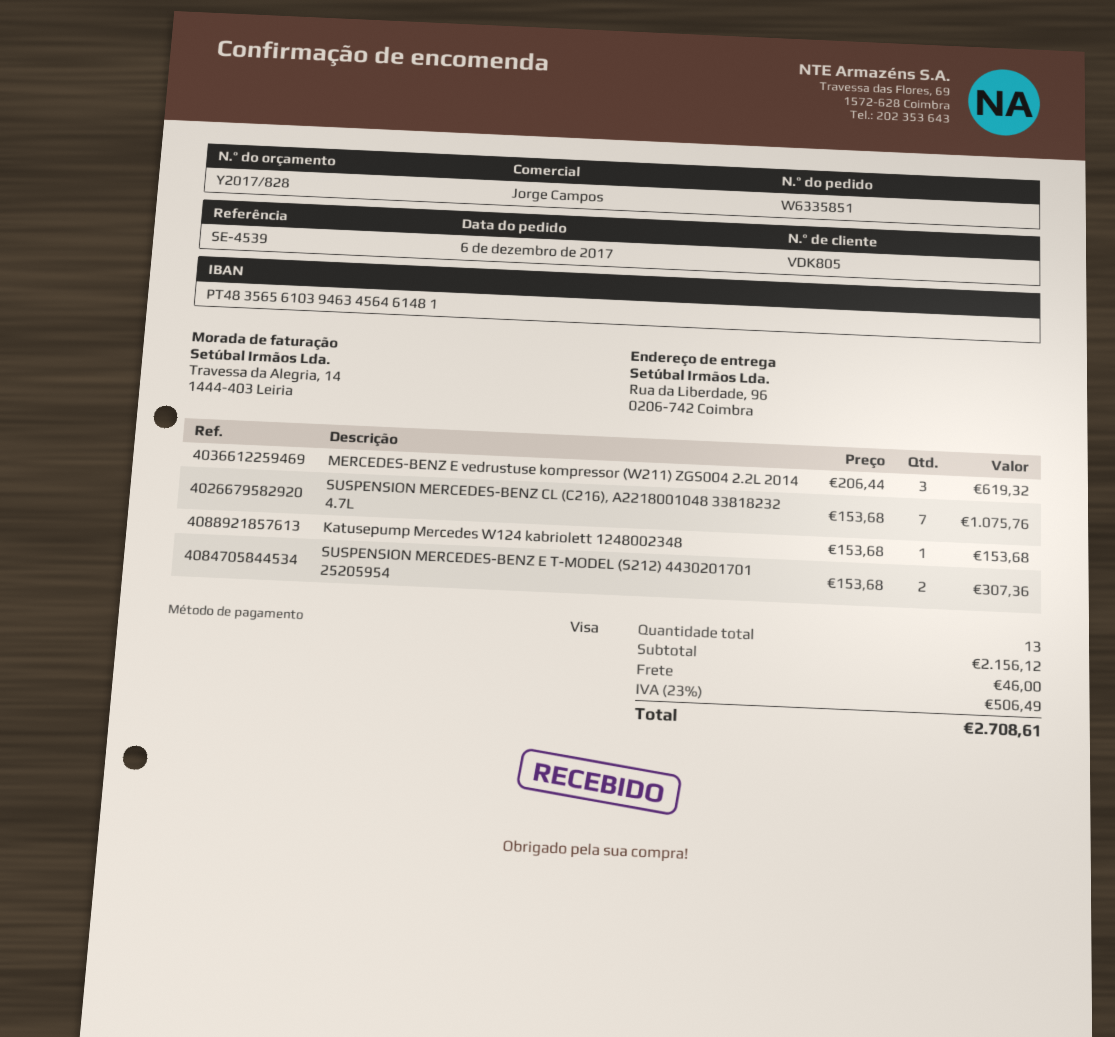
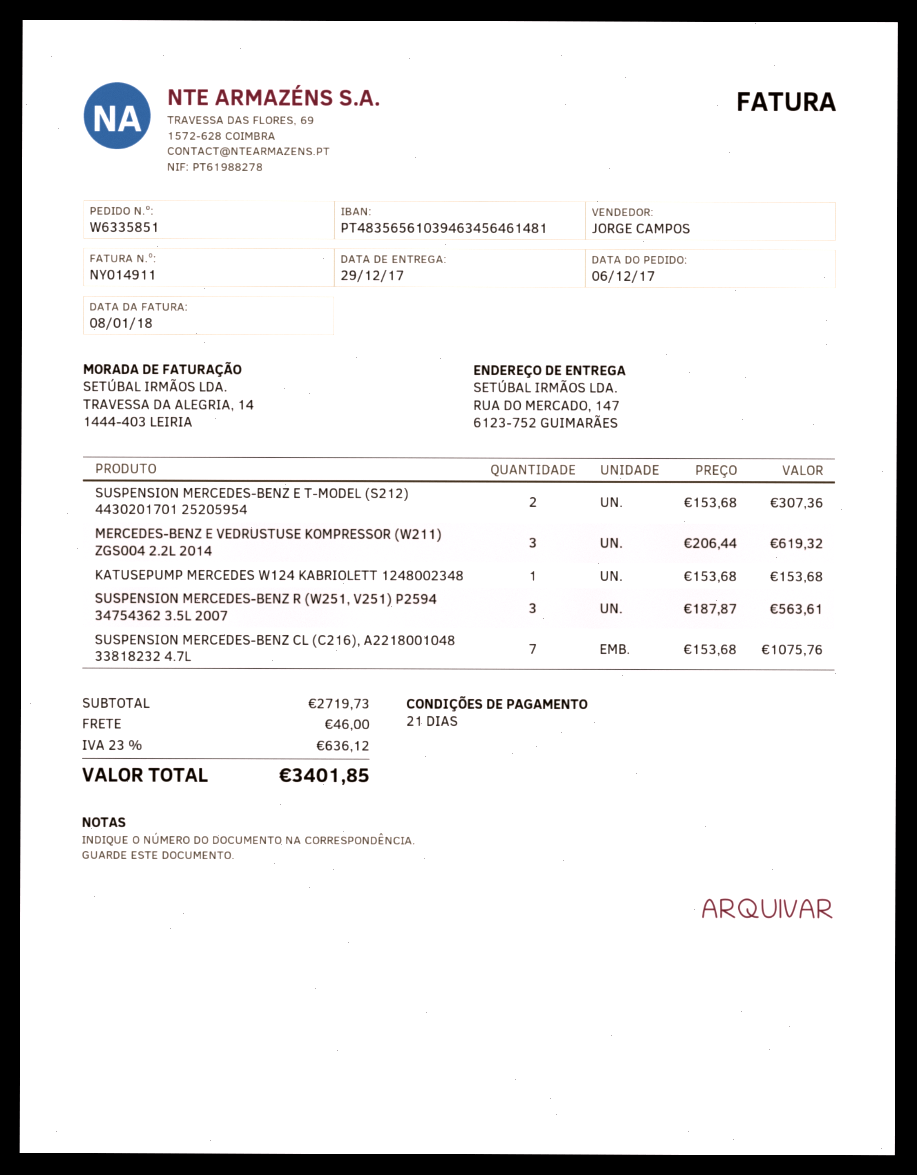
ship to: Rua da Liberdade, 96, 0206-742 Coimbra -> RUA DO MERCADO, 147, 6123-752 GUIMARÃES
SUSPENSION MERCEDES-BENZ R (W251, V251) P2594 34754362 3.5L 2007: none -> 3 x 187.87 = 563.61
subtotal: 2156.12 -> 2719.73
tax: 23% = 506.49 -> 23% = 636.12
total: 2708.61 -> 3401.85

